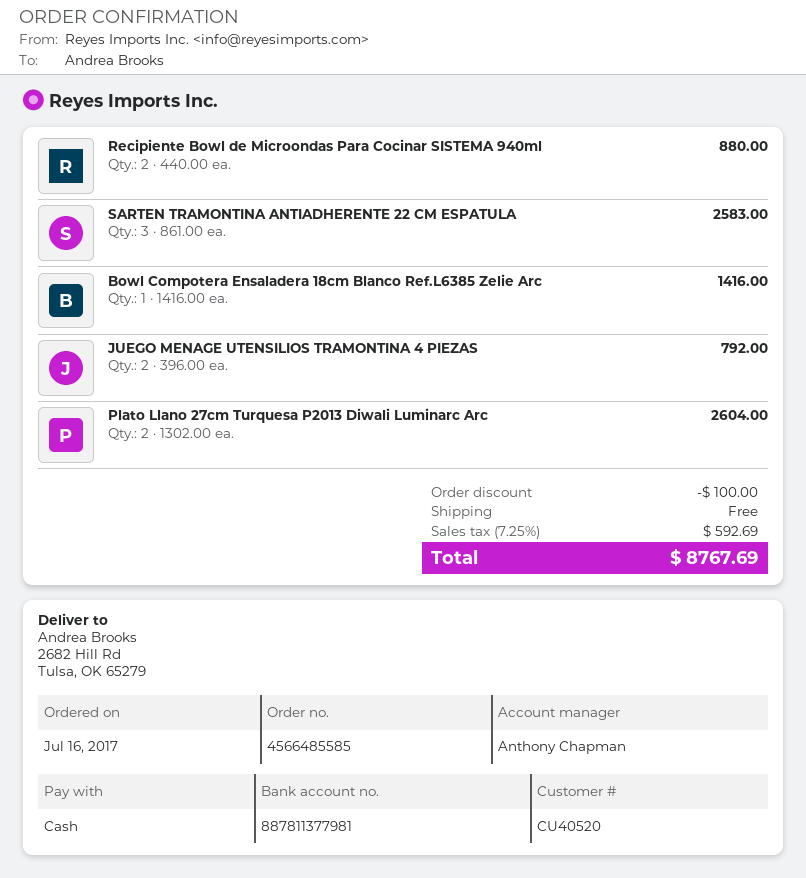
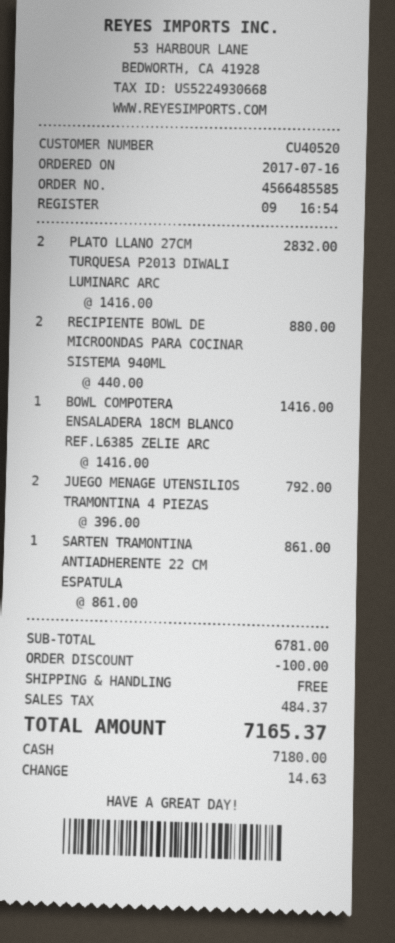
SARTEN TRAMONTINA ANTIADHERENTE 22 CM ESPATULA: 3 x 861.00 = 2583.00 -> 1 x 861.00 = 861.00
Plato Llano 27cm Turquesa P2013 Diwali Luminarc Arc: 2 x 1302.00 = 2604.00 -> 2 x 1416.00 = 2832.00
tax: 592.69 -> 484.37
total: 8767.69 -> 7165.37

